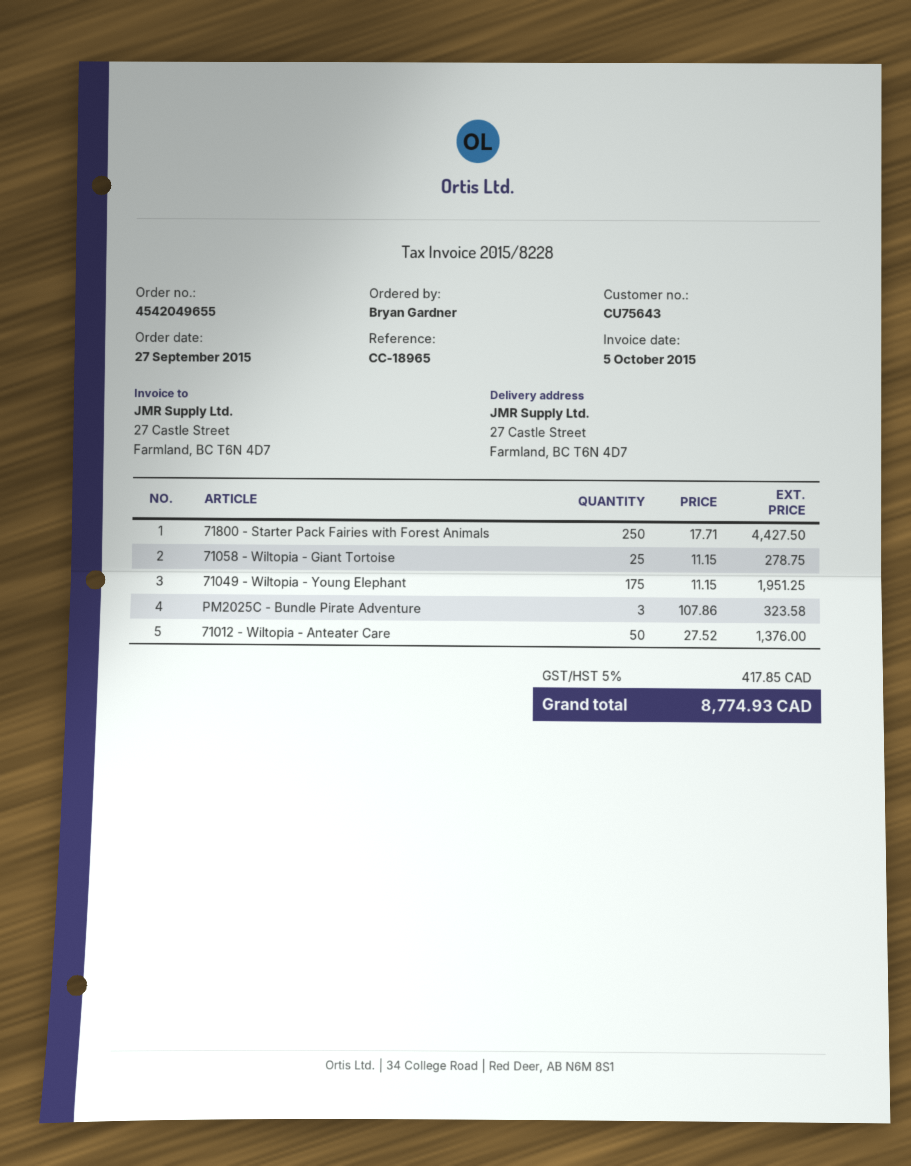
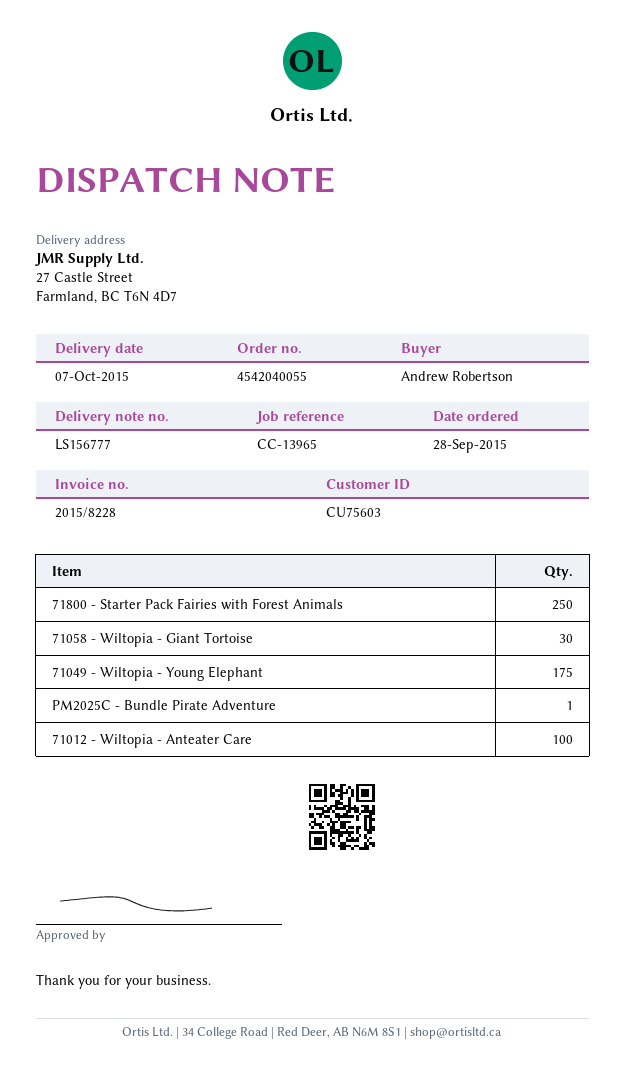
order number: 4542049655 -> 4542040055
order date: 2015-09-27 -> 2015-09-28
customer number: CU75643 -> CU75603
reference: CC-18965 -> CC-13965
ordered by: Bryan Gardner -> Andrew Robertson
71058 - Wiltopia - Giant Tortoise: 25 -> 30
PM2025C - Bundle Pirate Adventure: 3 -> 1
71012 - Wiltopia - Anteater Care: 50 -> 100

